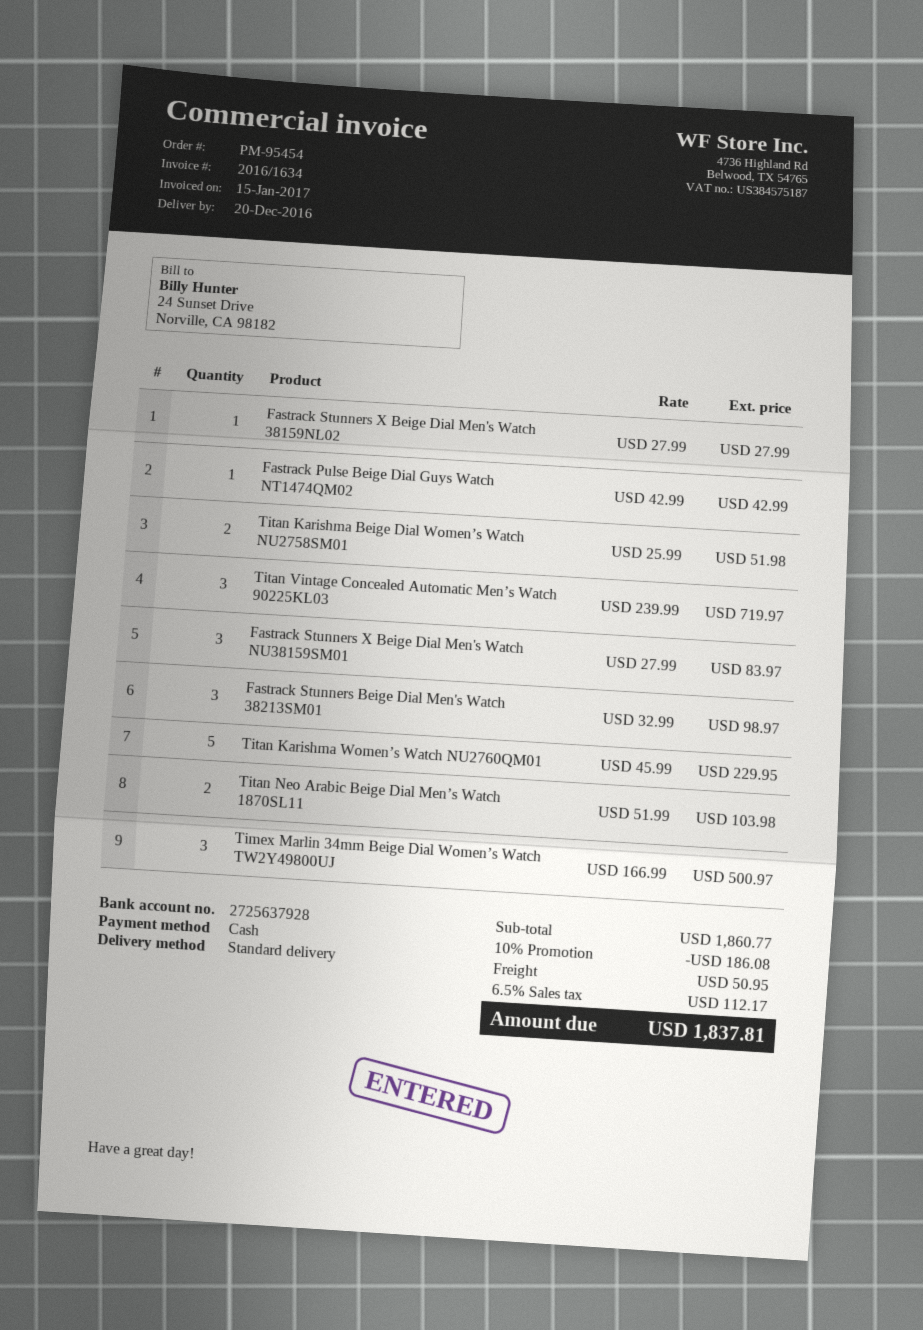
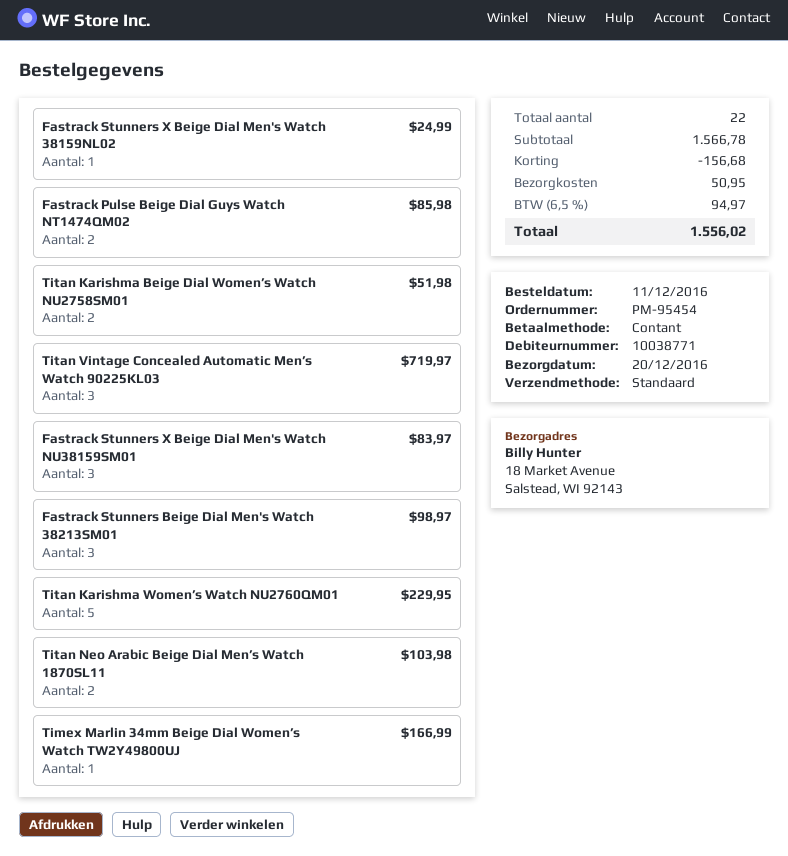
Fastrack Stunners X Beige Dial Men's Watch 38159NL02: 1 for 27.99 -> 1 for 24.99
Fastrack Pulse Beige Dial Guys Watch NT1474QM02: 1 for 42.99 -> 2 for 85.98
Timex Marlin 34mm Beige Dial Women’s Watch TW2Y49800UJ: 3 for 500.97 -> 1 for 166.99
subtotal: 1860.77 -> 1566.78
discount: 186.08 -> 156.68
tax: 6.5% = 112.17 -> 6.5% = 94.97
total: 1837.81 -> 1556.02

